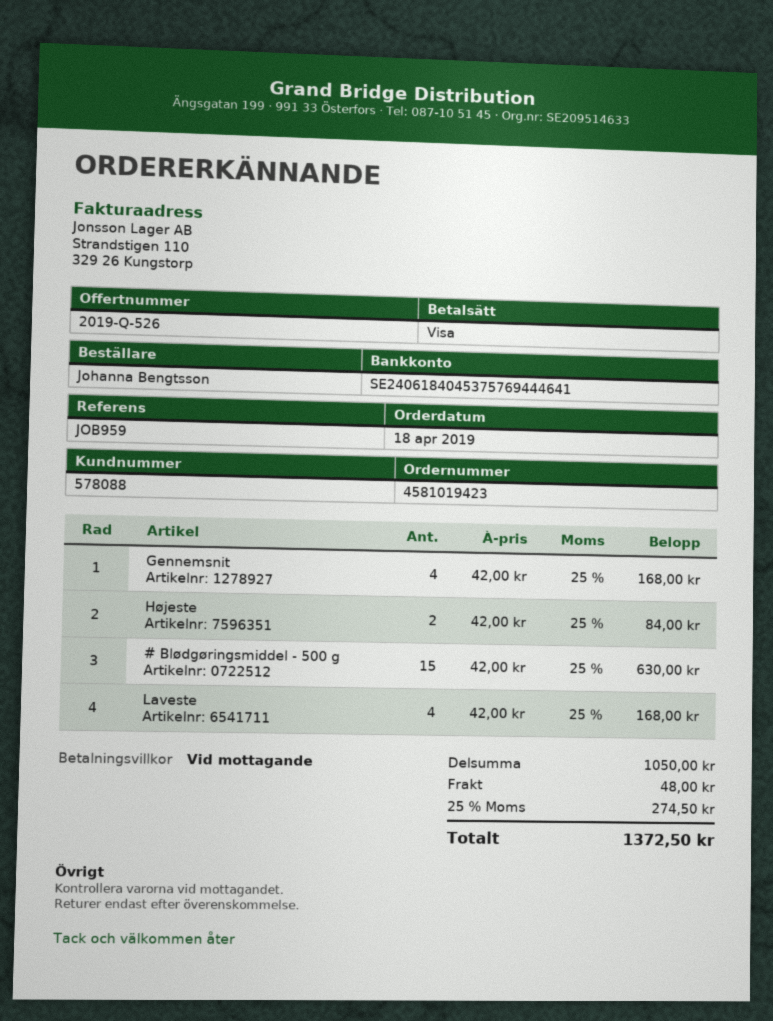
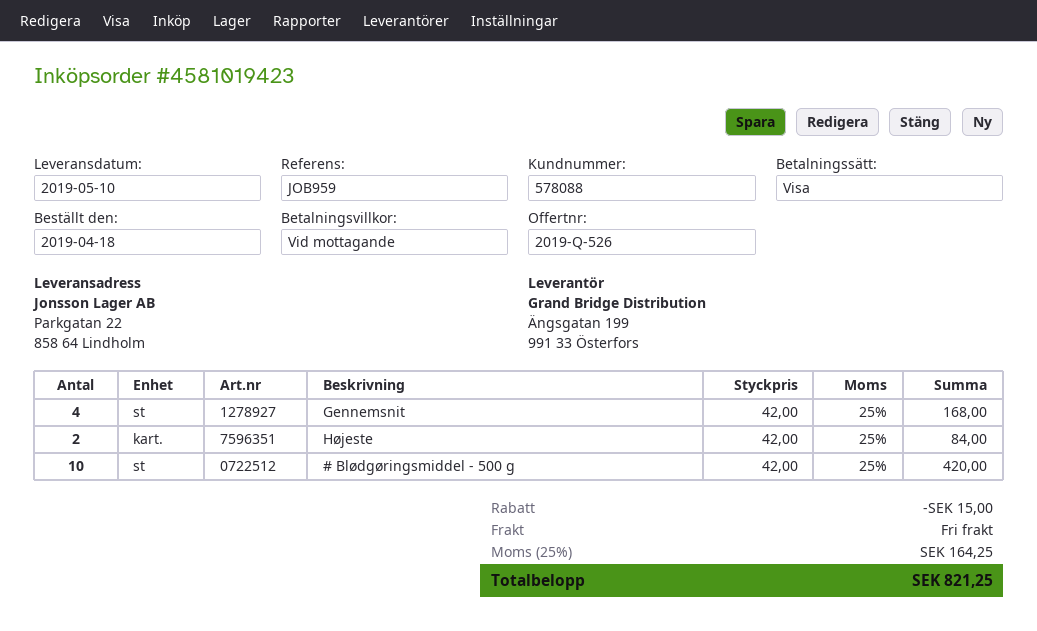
# Blødgøringsmiddel - 500 g: 15 x 42.00 = 630.00 -> 10 x 42.00 = 420.00
Laveste: 4 x 42.00 = 168.00 -> none
discount: none -> 15.00
shipping: 48.00 -> 0.00
tax: 25% = 274.50 -> 25% = 164.25
total: 1372.50 -> 821.25

